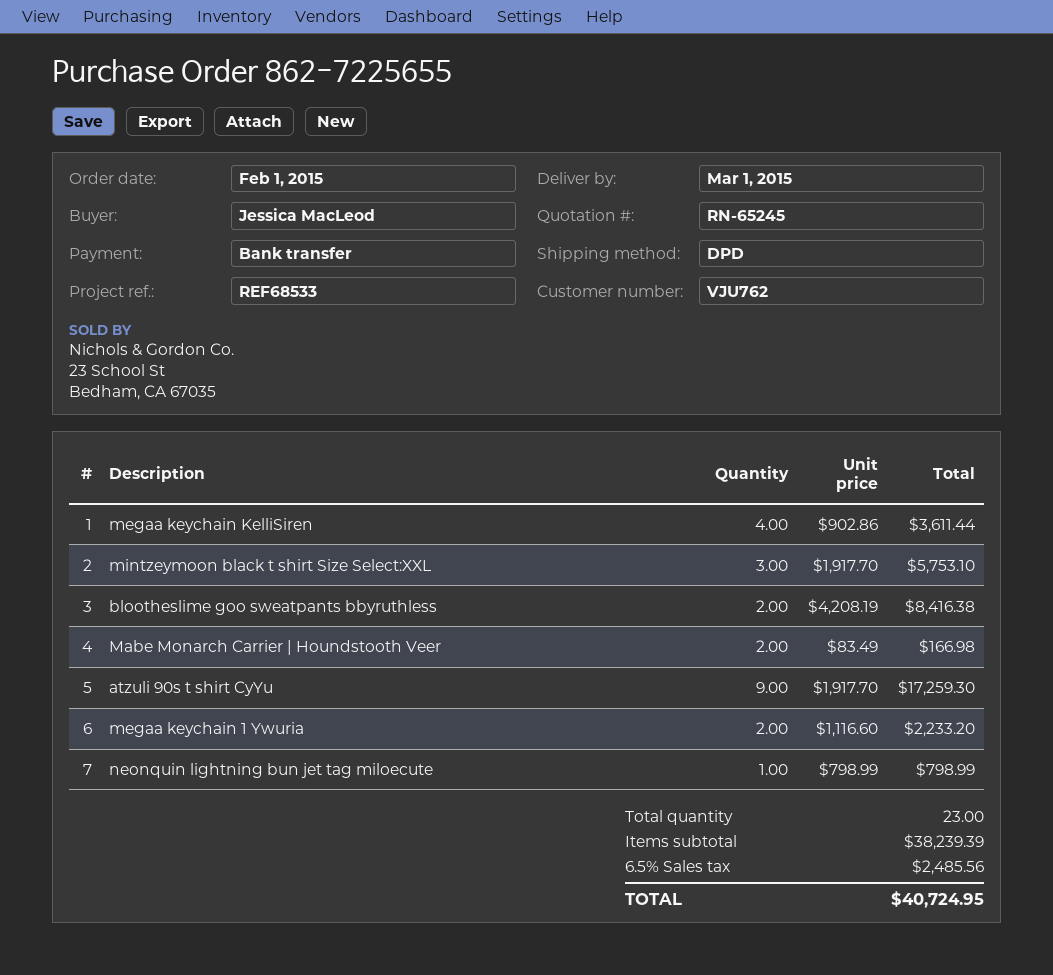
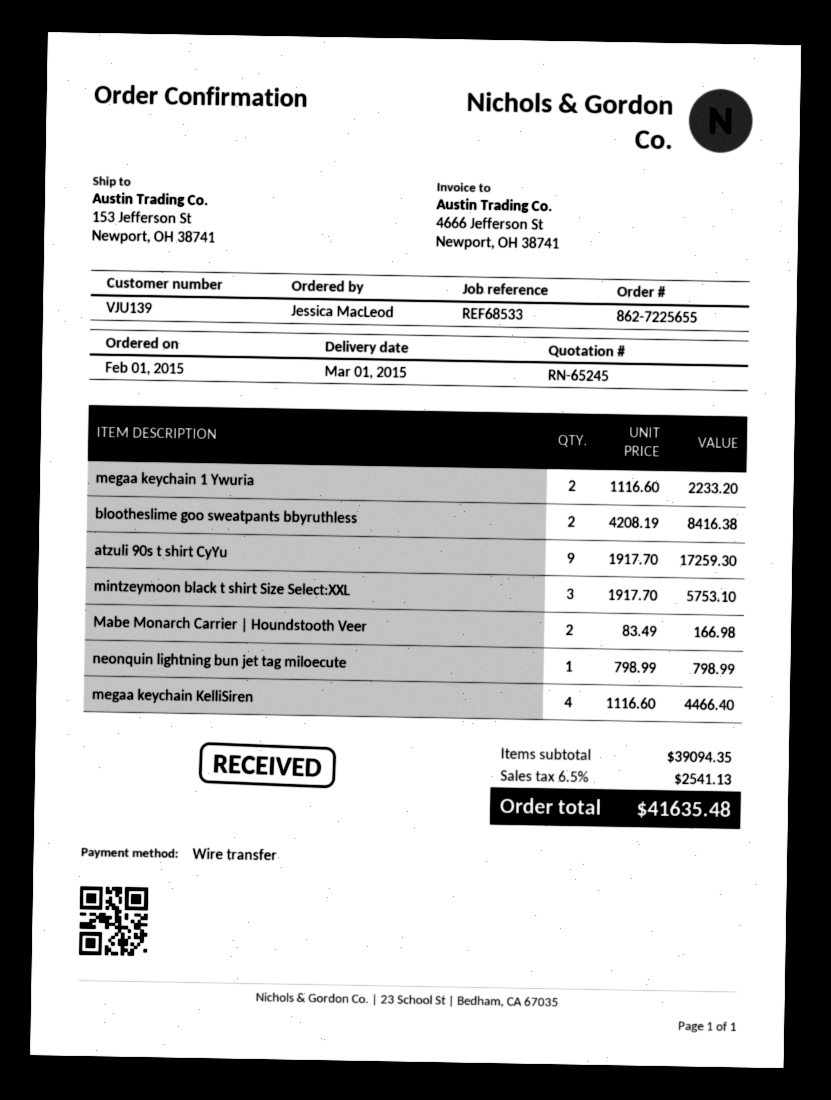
customer number: VJU762 -> VJU139
megaa keychain KelliSiren: 4 x 902.86 = 3611.44 -> 4 x 1116.60 = 4466.40
subtotal: 38239.39 -> 39094.35
tax: 6.5% = 2485.56 -> 6.5% = 2541.13
total: 40724.95 -> 41635.48

